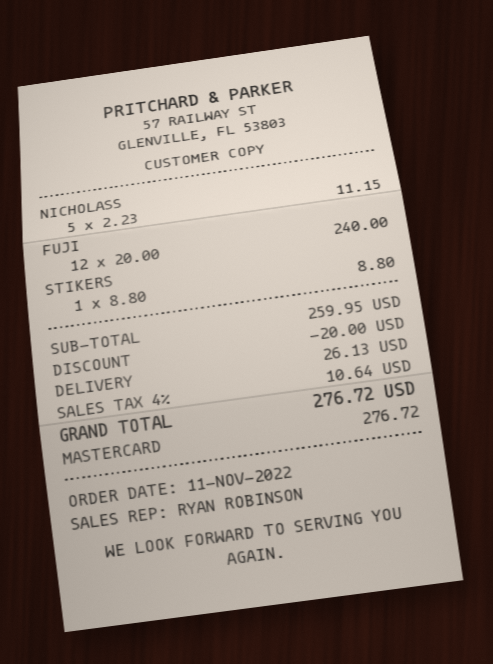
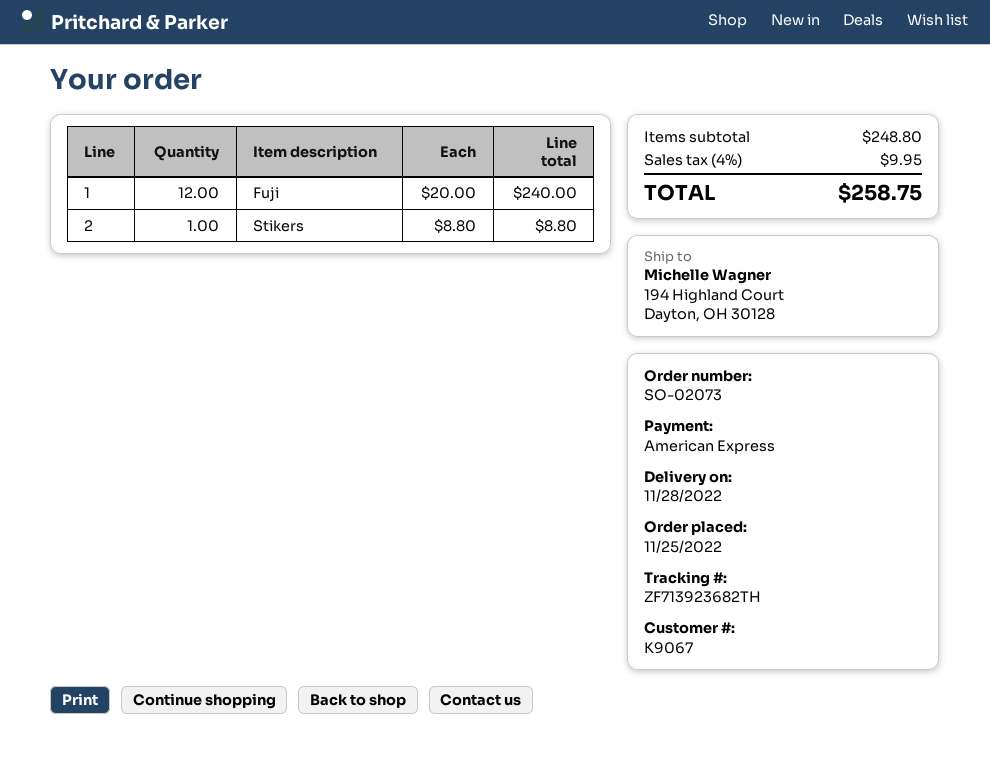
order date: 2022-11-11 -> 2022-11-25
payment method: Mastercard -> American Express
NICHOLASS: 5 x 2.23 = 11.15 -> none
subtotal: 259.95 -> 248.80
discount: 20.00 -> none
shipping: 26.13 -> none
tax: 4% = 10.64 -> 4% = 9.95
total: 276.72 -> 258.75

